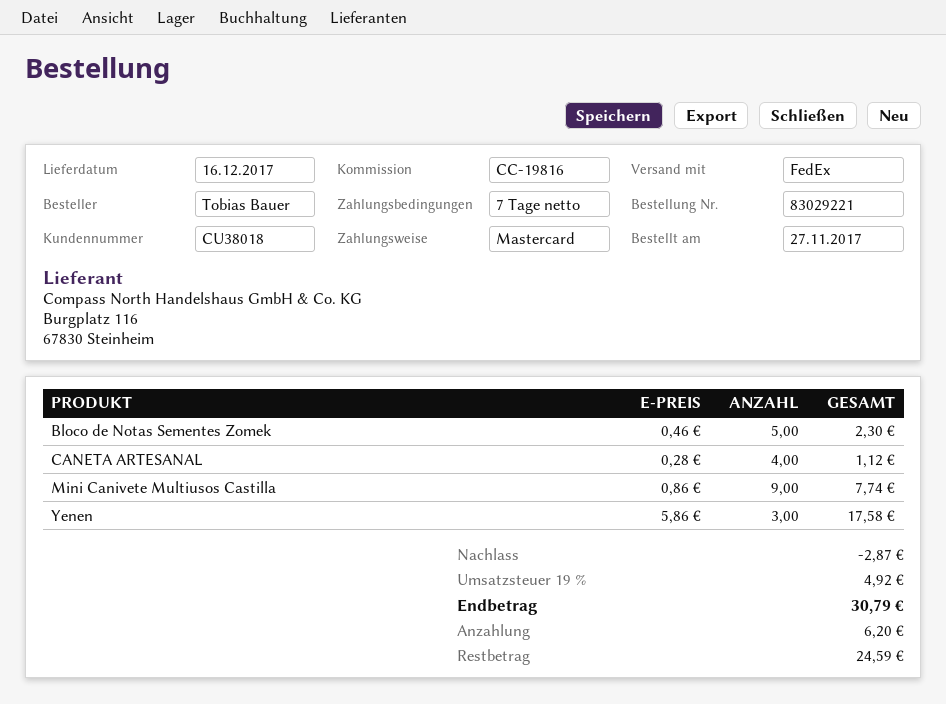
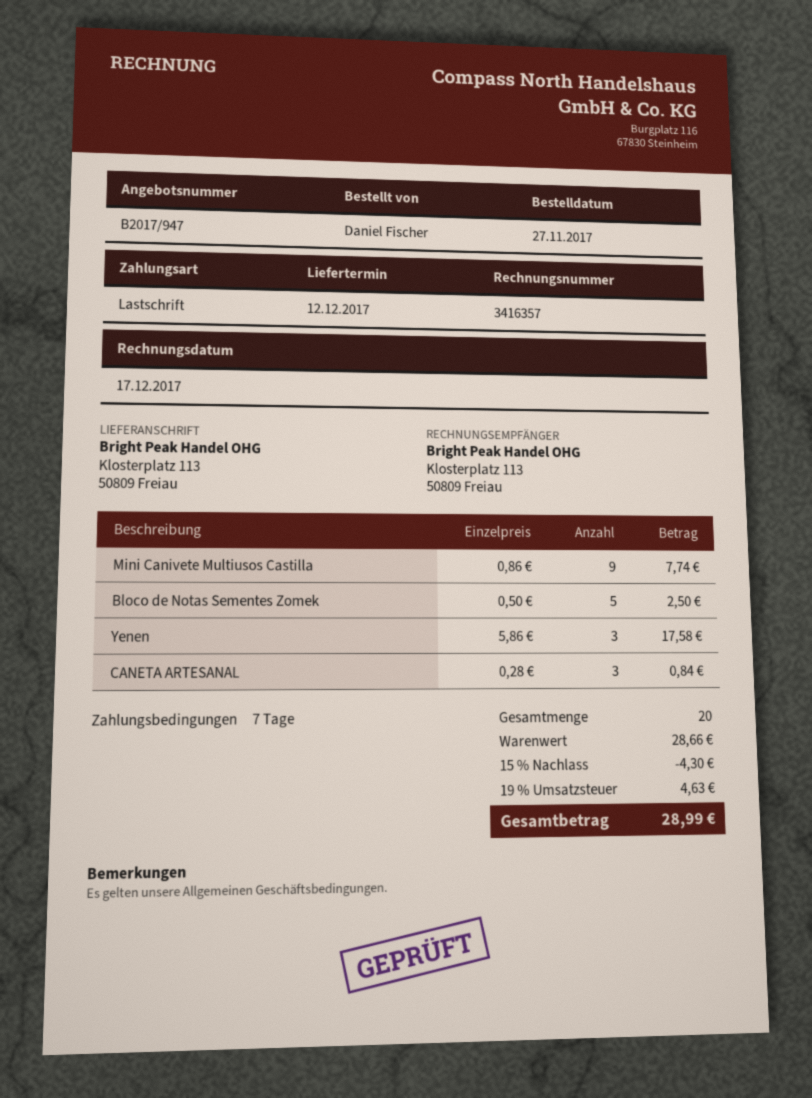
delivery date: 2017-12-16 -> 2017-12-12
ordered by: Tobias Bauer -> Daniel Fischer
payment method: Mastercard -> direct debit
Bloco de Notas Sementes Zomek: 5 x 0.46 = 2.30 -> 5 x 0.50 = 2.50
CANETA ARTESANAL: 4 x 0.28 = 1.12 -> 3 x 0.28 = 0.84
discount: 2.87 -> 4.30
tax: 19% = 4.92 -> 19% = 4.63
total: 30.79 -> 28.99

